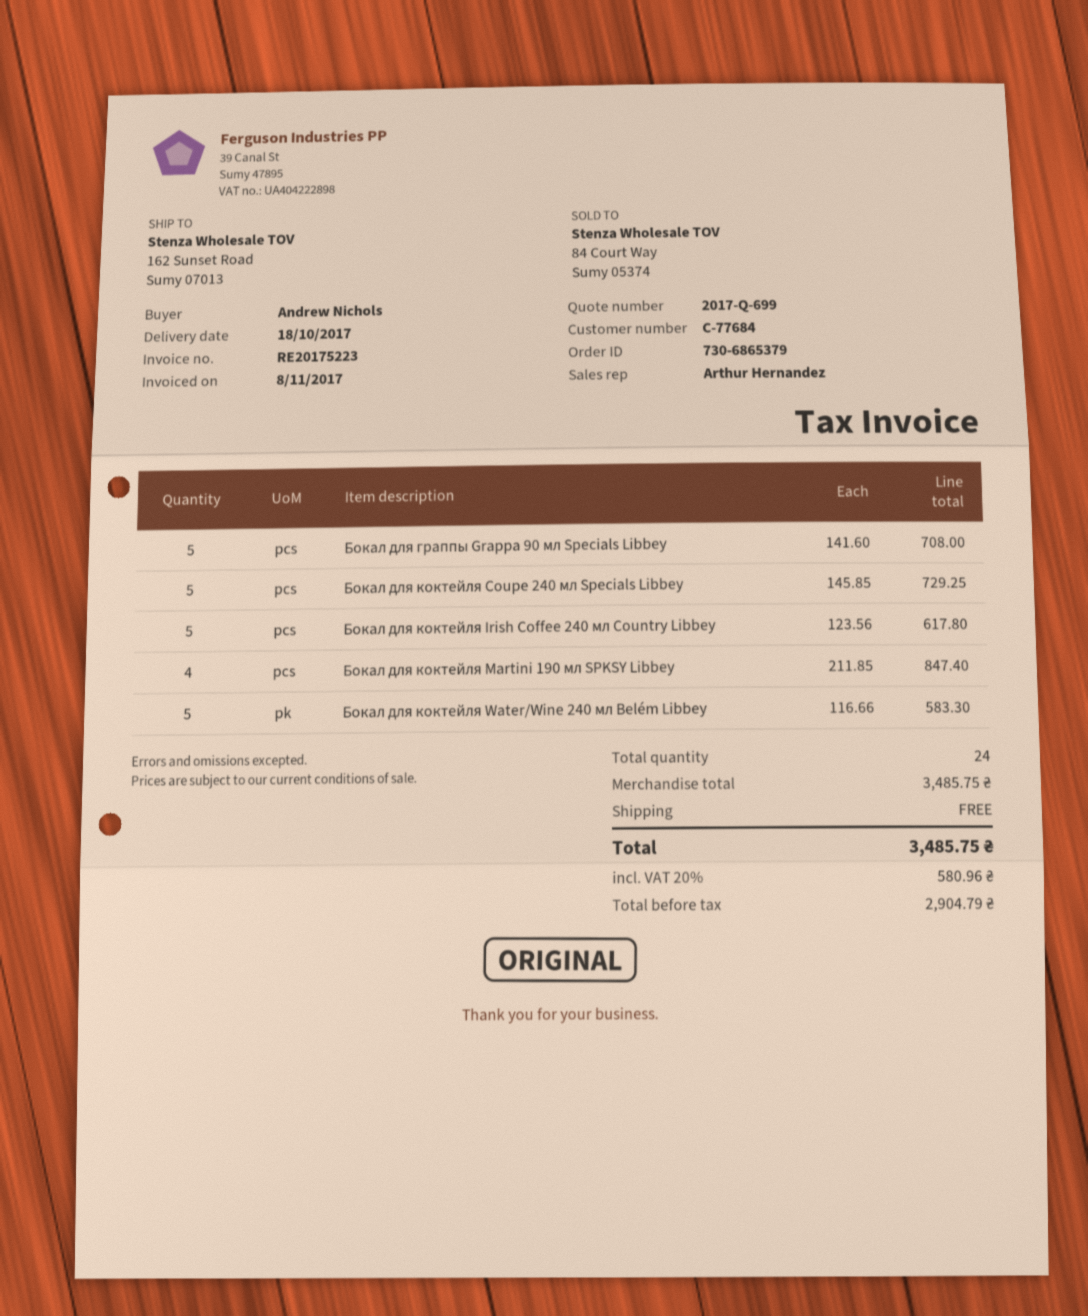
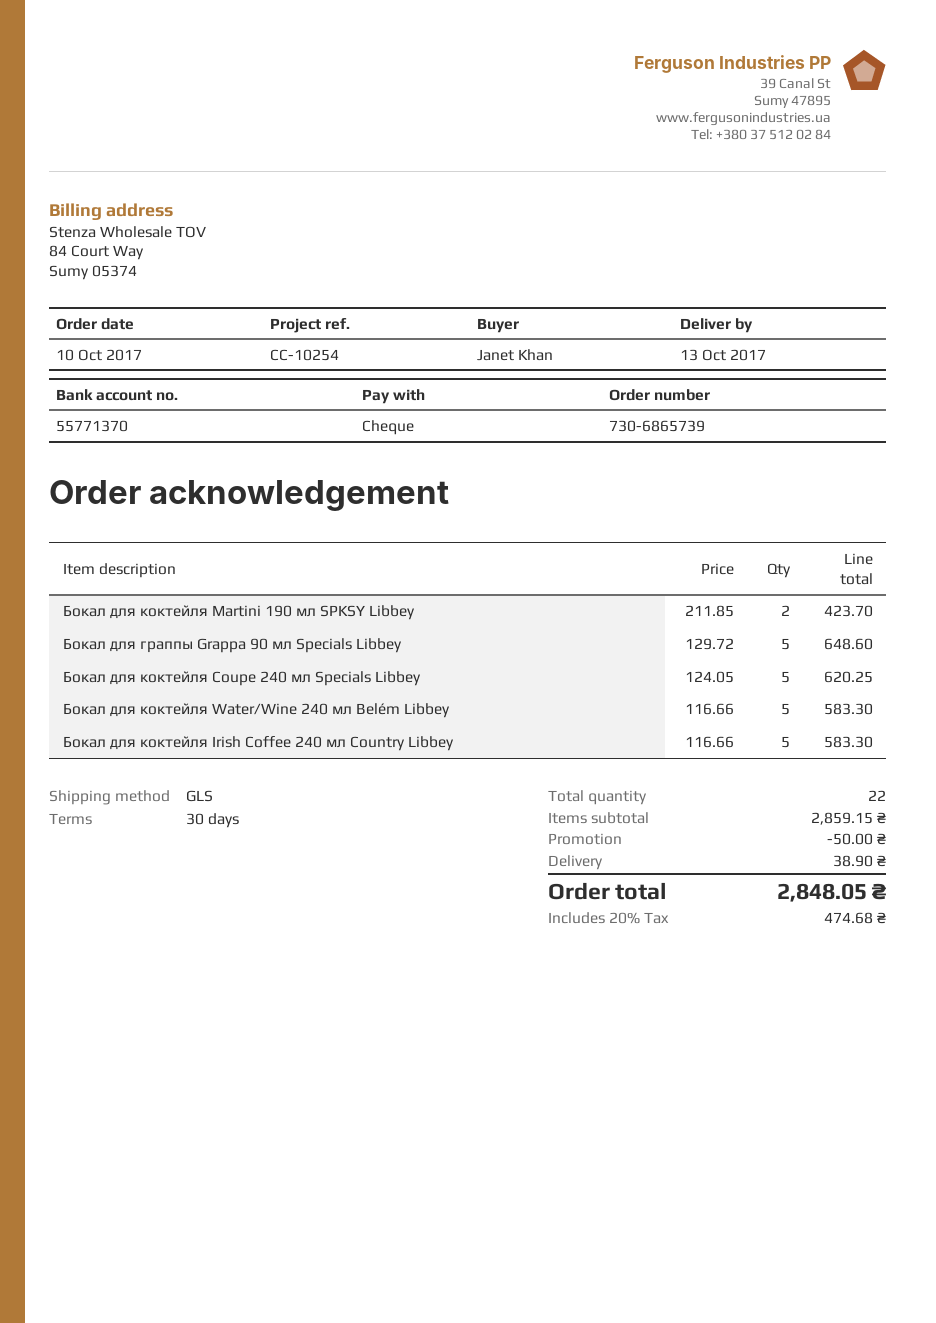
order number: 730-6865379 -> 730-6865739
delivery date: 2017-10-18 -> 2017-10-13
ordered by: Andrew Nichols -> Janet Khan
Бокал для граппы Grappa 90 мл Specials Libbey: 5 x 141.60 = 708.00 -> 5 x 129.72 = 648.60
Бокал для коктейля Coupe 240 мл Specials Libbey: 5 x 145.85 = 729.25 -> 5 x 124.05 = 620.25
Бокал для коктейля Irish Coffee 240 мл Country Libbey: 5 x 123.56 = 617.80 -> 5 x 116.66 = 583.30
Бокал для коктейля Martini 190 мл SPKSY Libbey: 4 x 211.85 = 847.40 -> 2 x 211.85 = 423.70
total quantity: 24 -> 22
subtotal: 3485.75 -> 2859.15
discount: none -> 50.00
shipping: 0.00 -> 38.90
tax: 20% = 580.96 -> 20% = 474.68
total: 3485.75 -> 2848.05

